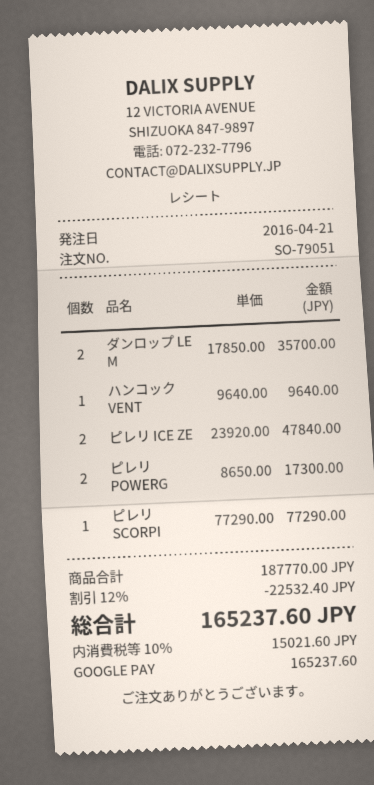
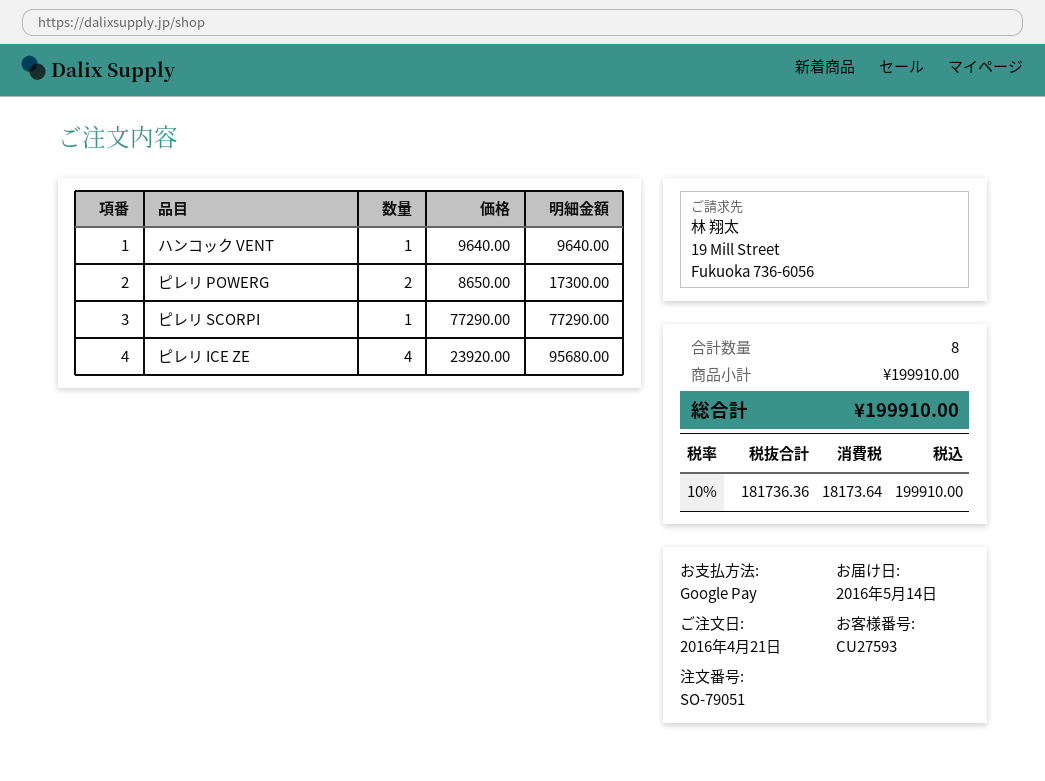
ダンロップ LE M: 2 x 17850.00 = 35700.00 -> none
ピレリ ICE ZE: 2 x 23920.00 = 47840.00 -> 4 x 23920.00 = 95680.00
subtotal: 187770.00 -> 199910.00
discount: 12% = 22532.40 -> none
tax: 10% = 15021.60 -> 10% = 18173.64
total: 165237.60 -> 199910.00

